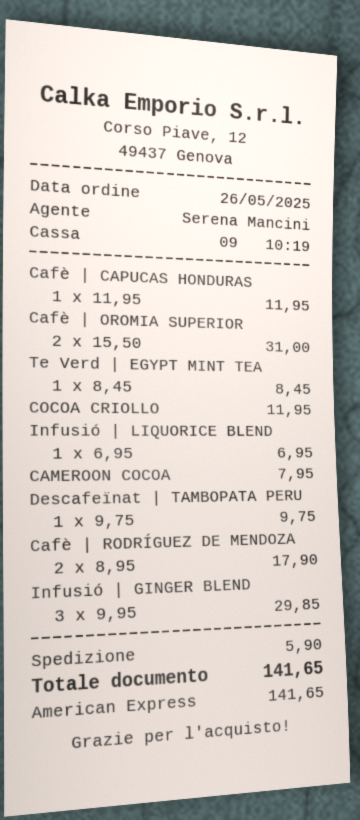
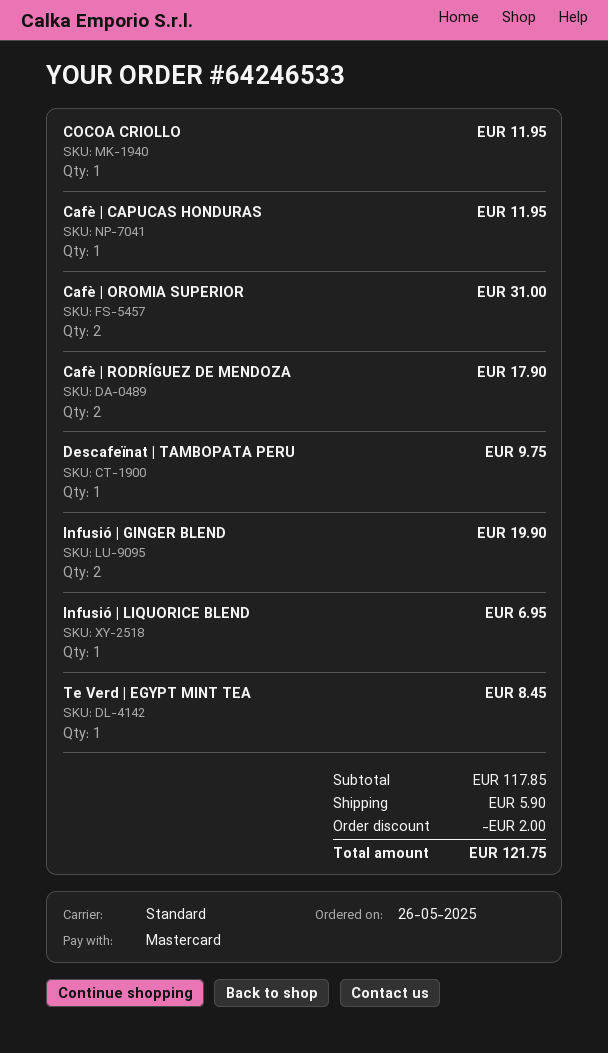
payment method: American Express -> Mastercard
CAMEROON COCOA: 1 for 7.95 -> none
Infusió | GINGER BLEND: 3 for 29.85 -> 2 for 19.90
discount: none -> 2.00
total: 141.65 -> 121.75

